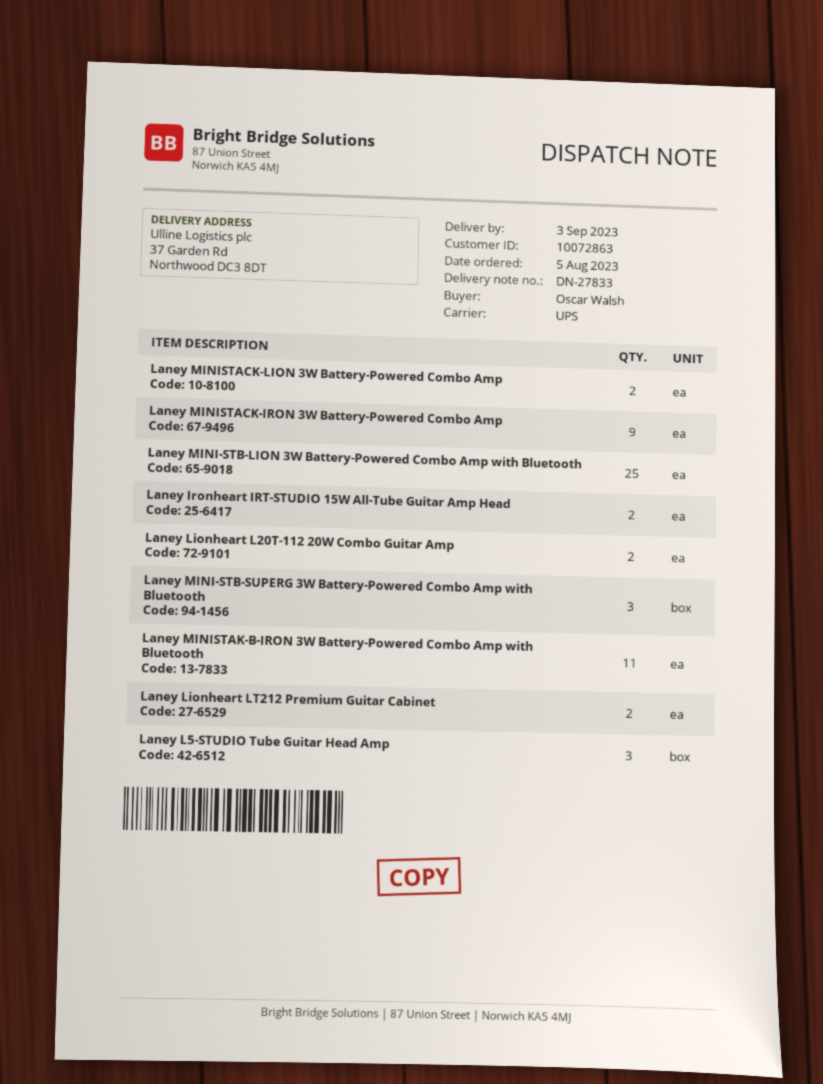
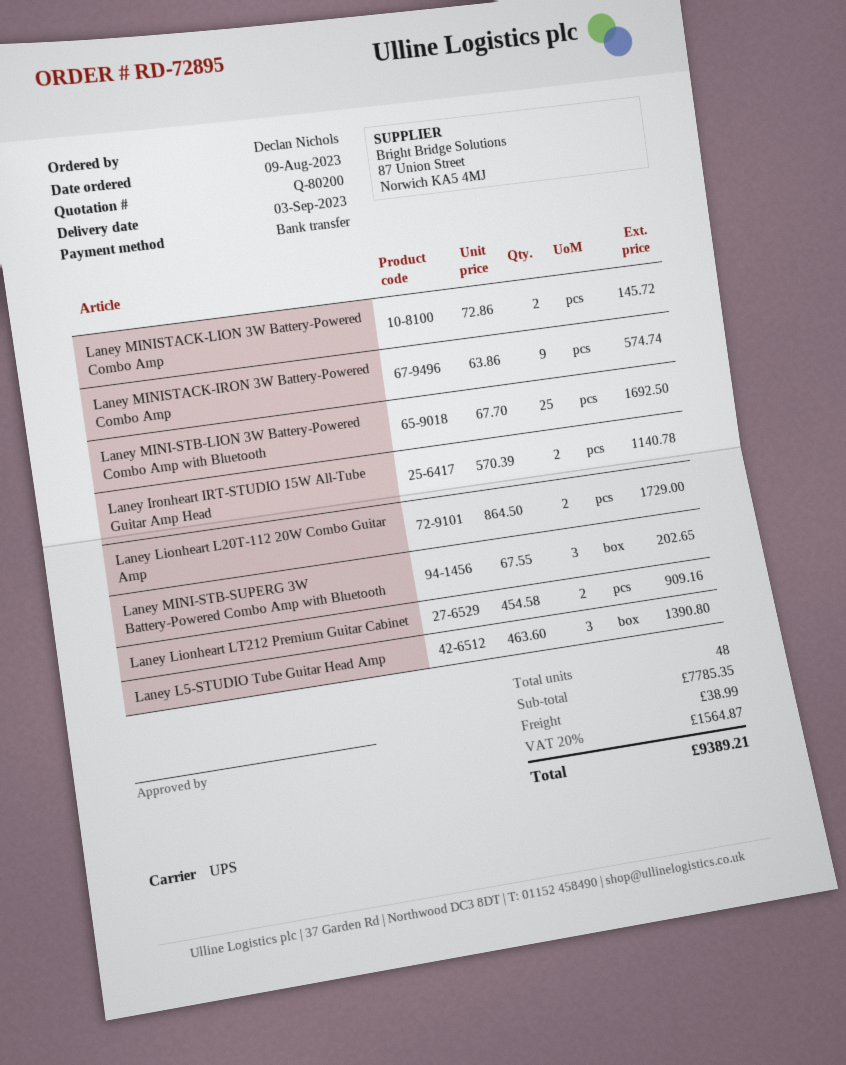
order date: 2023-08-05 -> 2023-08-09
ordered by: Oscar Walsh -> Declan Nichols
Laney MINISTAK-B-IRON 3W Battery-Powered Combo Amp with Bluetooth: 11 -> none

